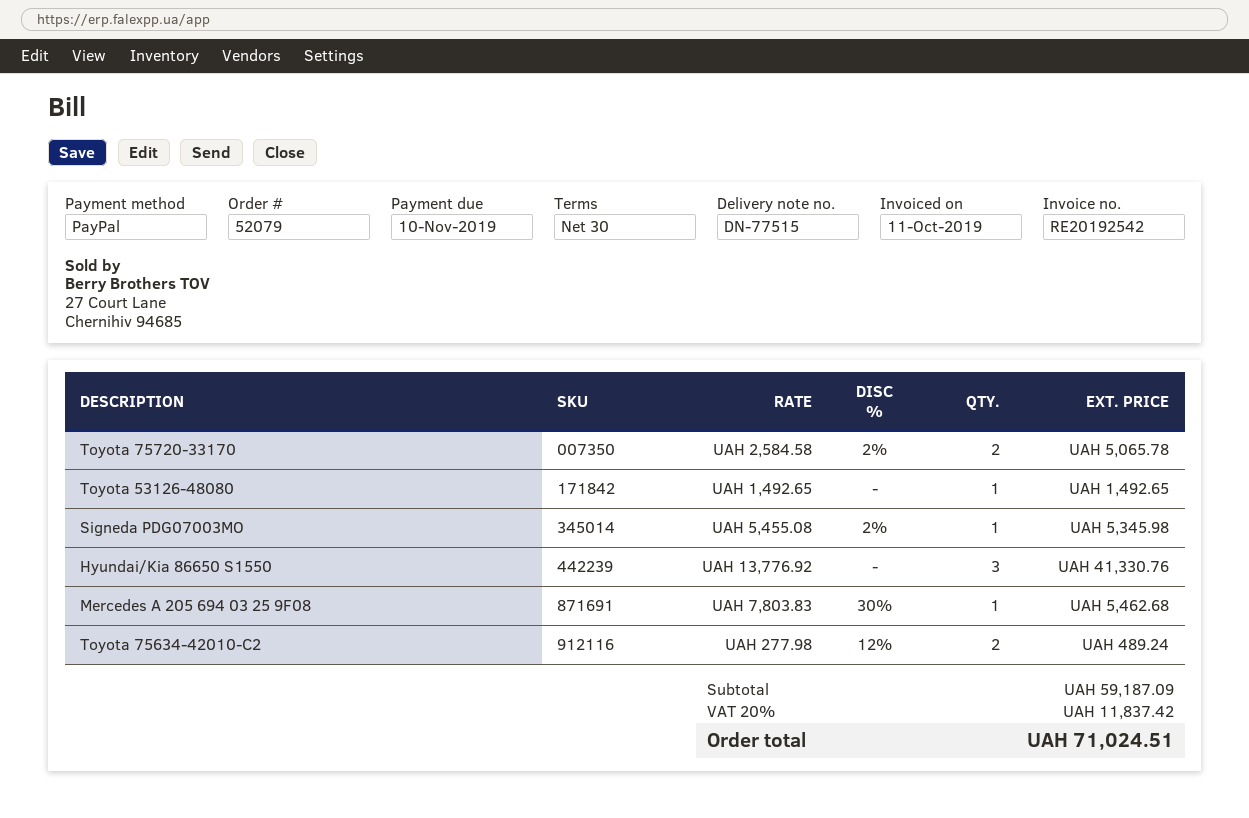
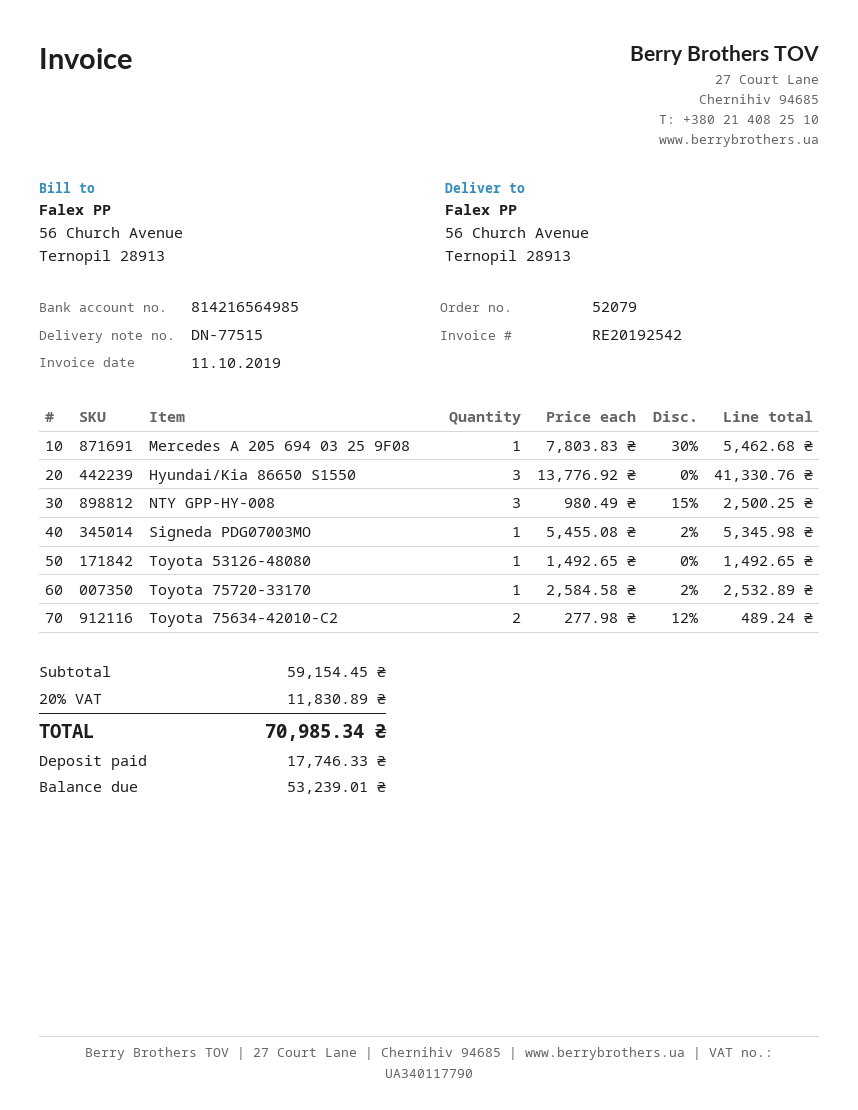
Toyota 75720-33170: 2 x 2584.58 - 2% = 5065.78 -> 1 x 2584.58 - 2% = 2532.89
NTY GPP-HY-008: none -> 3 x 980.49 - 15% = 2500.25
subtotal: 59187.09 -> 59154.45
tax: 20% = 11837.42 -> 20% = 11830.89
total: 71024.51 -> 70985.34

